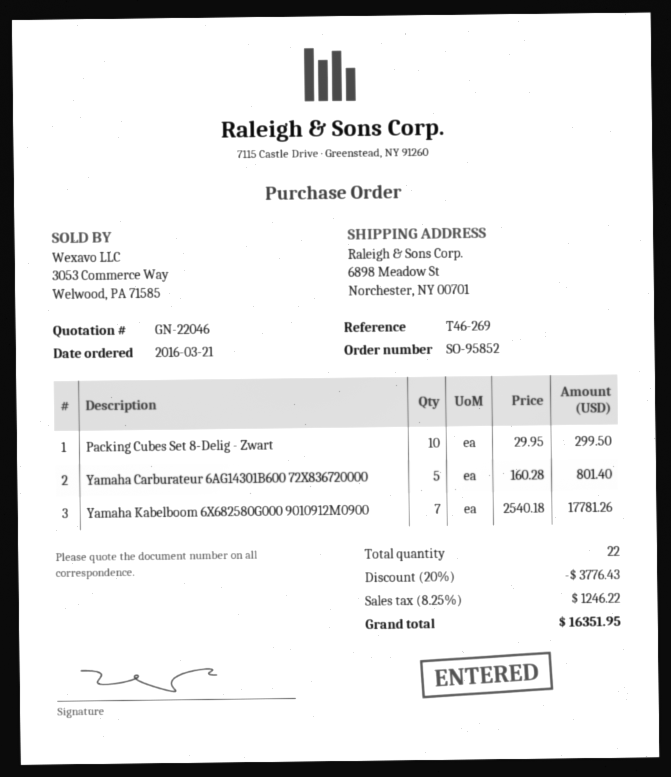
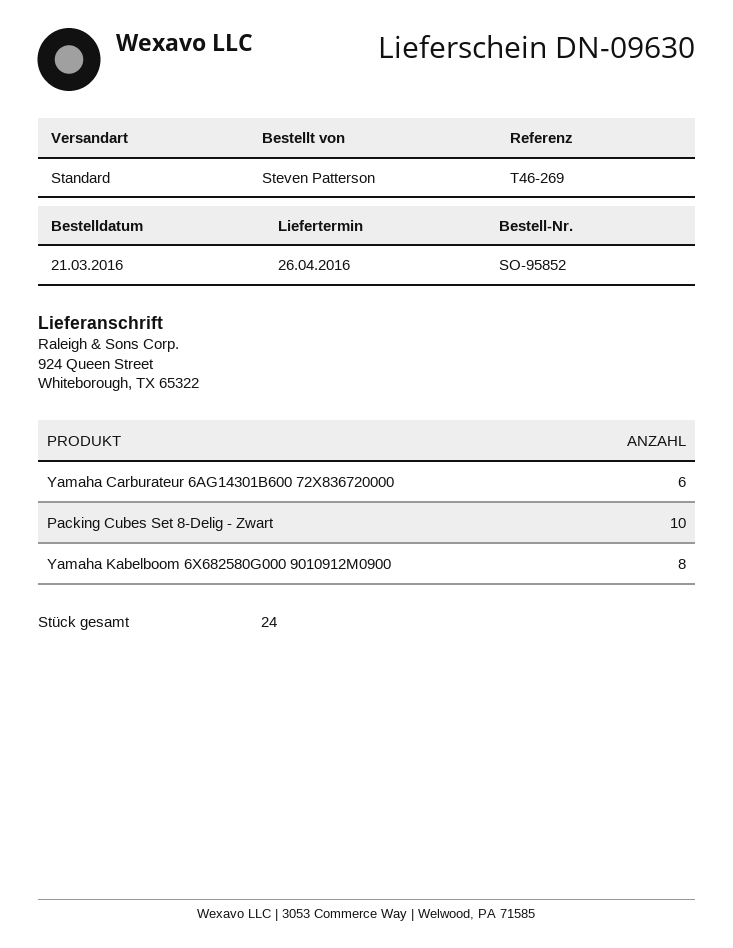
ship to: 6898 Meadow St, Norchester, NY 00701 -> 924 Queen Street, Whiteborough, TX 65322
Yamaha Carburateur 6AG14301B600 72X836720000: 5 -> 6
Yamaha Kabelboom 6X682580G000 9010912M0900: 7 -> 8
total quantity: 22 -> 24

